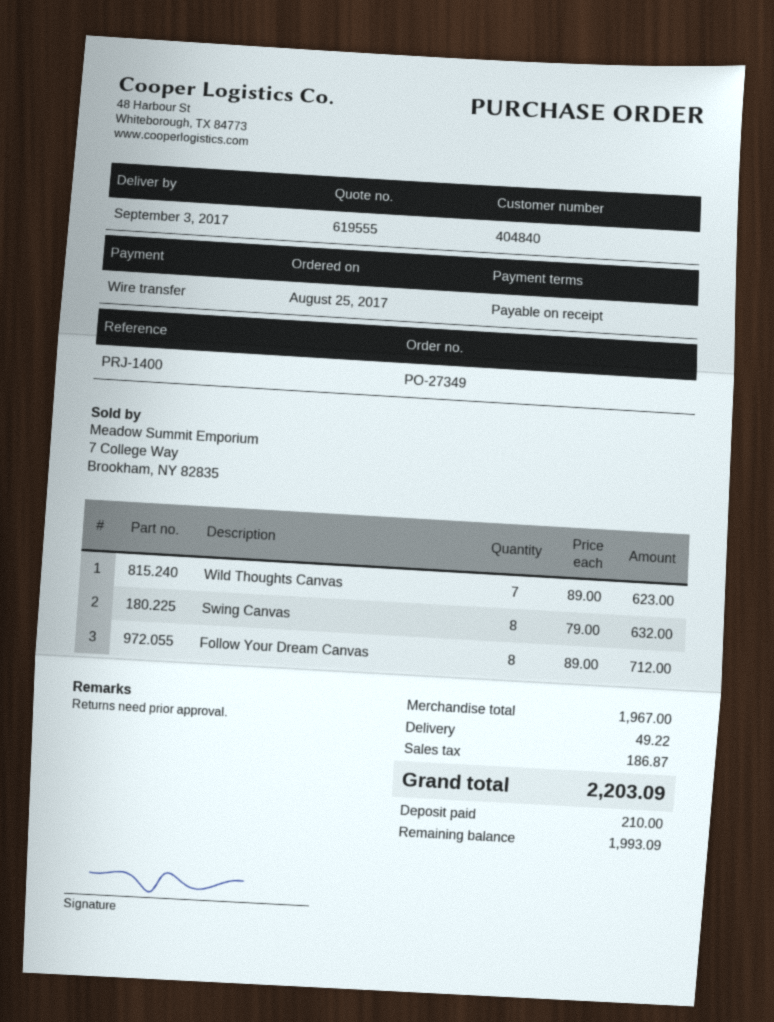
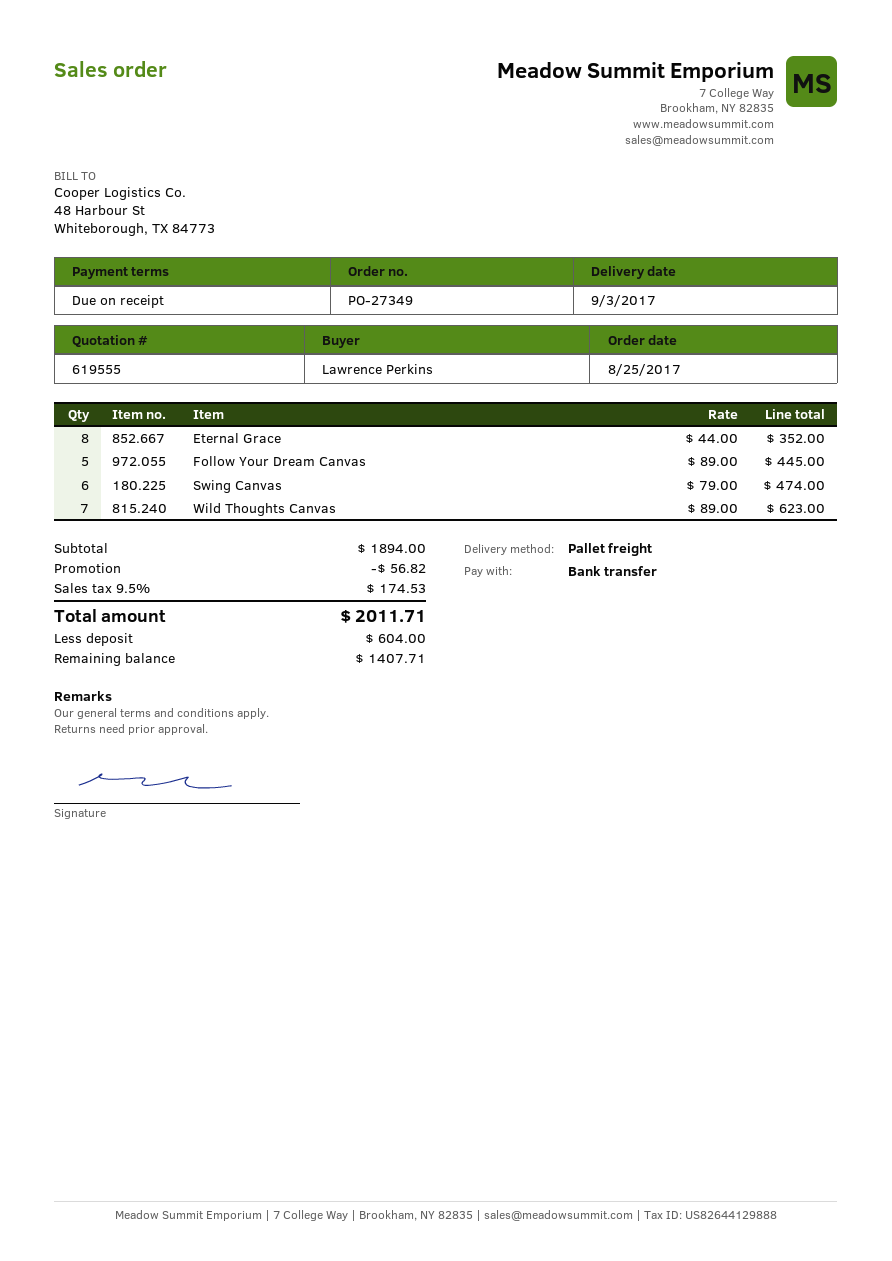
Swing Canvas: 8 x 79.00 = 632.00 -> 6 x 79.00 = 474.00
Follow Your Dream Canvas: 8 x 89.00 = 712.00 -> 5 x 89.00 = 445.00
Eternal Grace: none -> 8 x 44.00 = 352.00
subtotal: 1967.00 -> 1894.00
discount: none -> 56.82
shipping: 49.22 -> none
tax: 186.87 -> 174.53
total: 2203.09 -> 2011.71
deposit: 210.00 -> 604.00
balance: 1993.09 -> 1407.71

